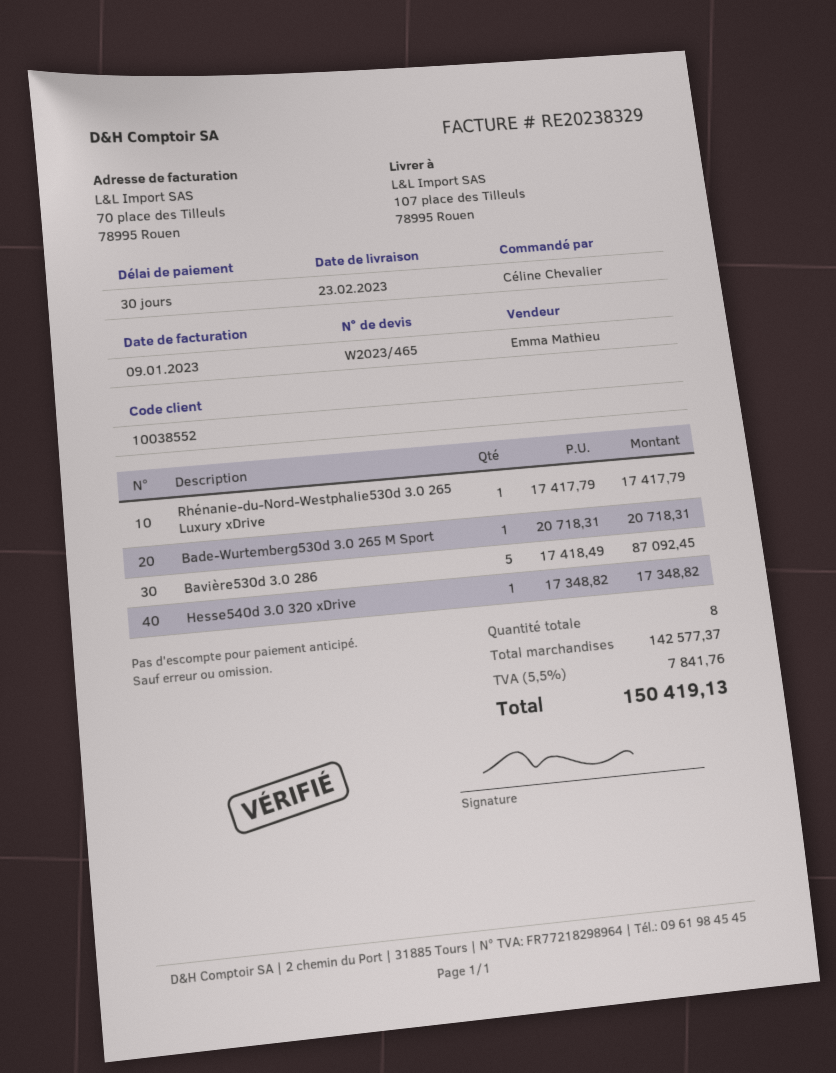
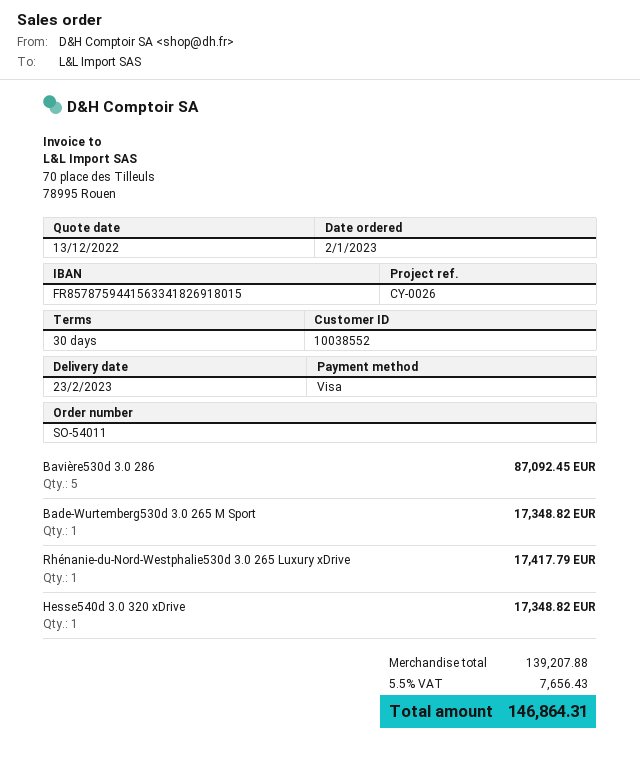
Bade-Wurtemberg530d 3.0 265 M Sport: 1 for 20718.31 -> 1 for 17348.82
subtotal: 142577.37 -> 139207.88
tax: 5.5% = 7841.76 -> 5.5% = 7656.43
total: 150419.13 -> 146864.31

